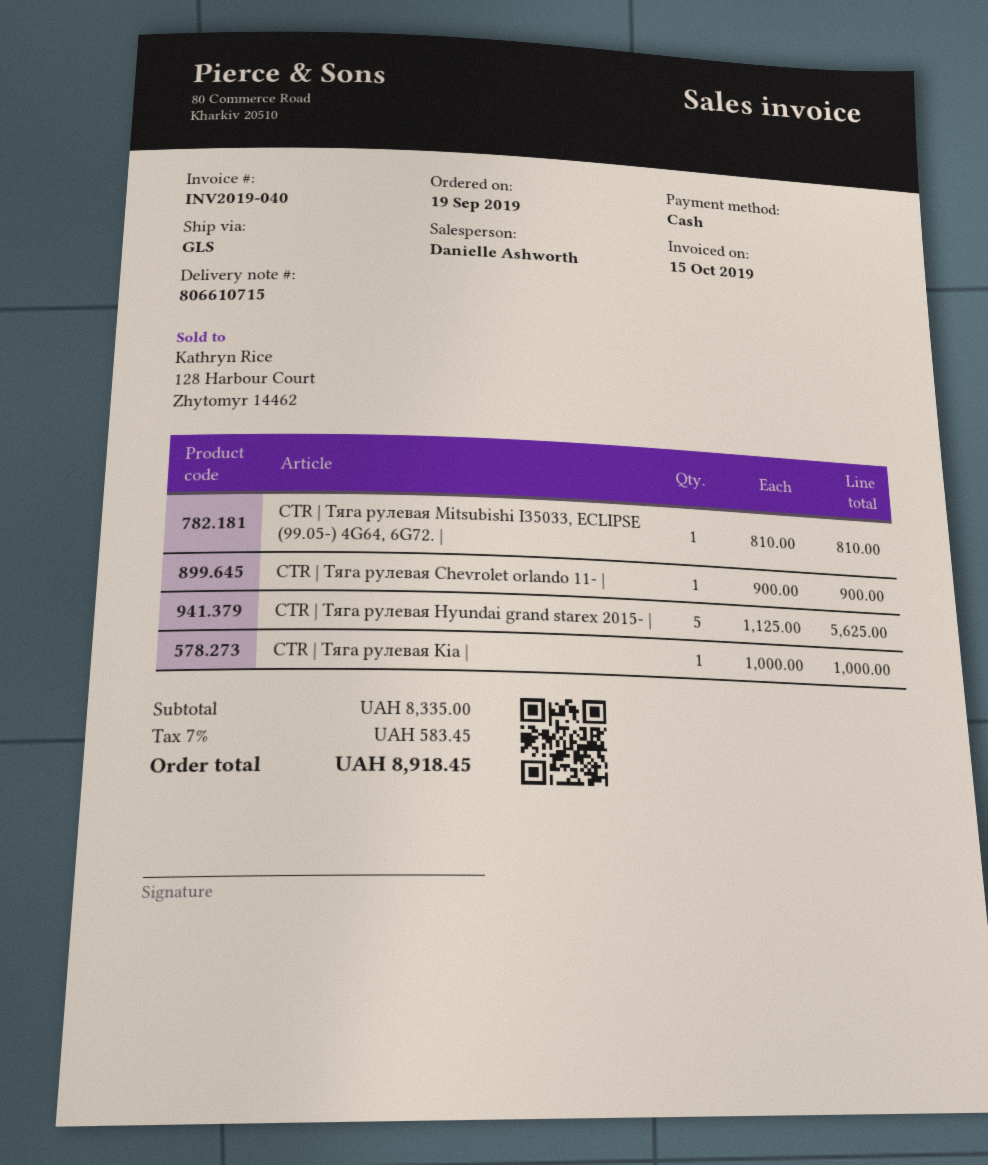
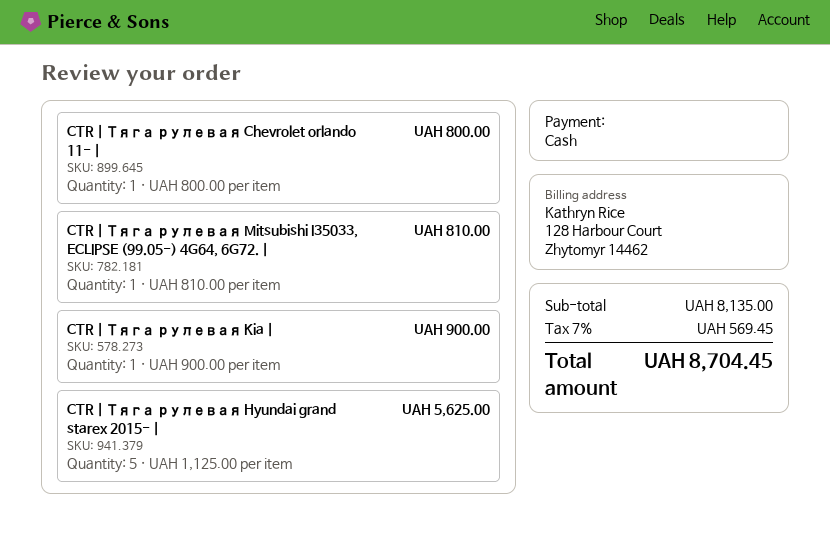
CTR | Тяга рулевая Chevrolet orlando 11- |: 1 x 900.00 = 900.00 -> 1 x 800.00 = 800.00
CTR | Тяга рулевая Kia |: 1 x 1000.00 = 1000.00 -> 1 x 900.00 = 900.00
subtotal: 8335.00 -> 8135.00
tax: 7% = 583.45 -> 7% = 569.45
total: 8918.45 -> 8704.45

